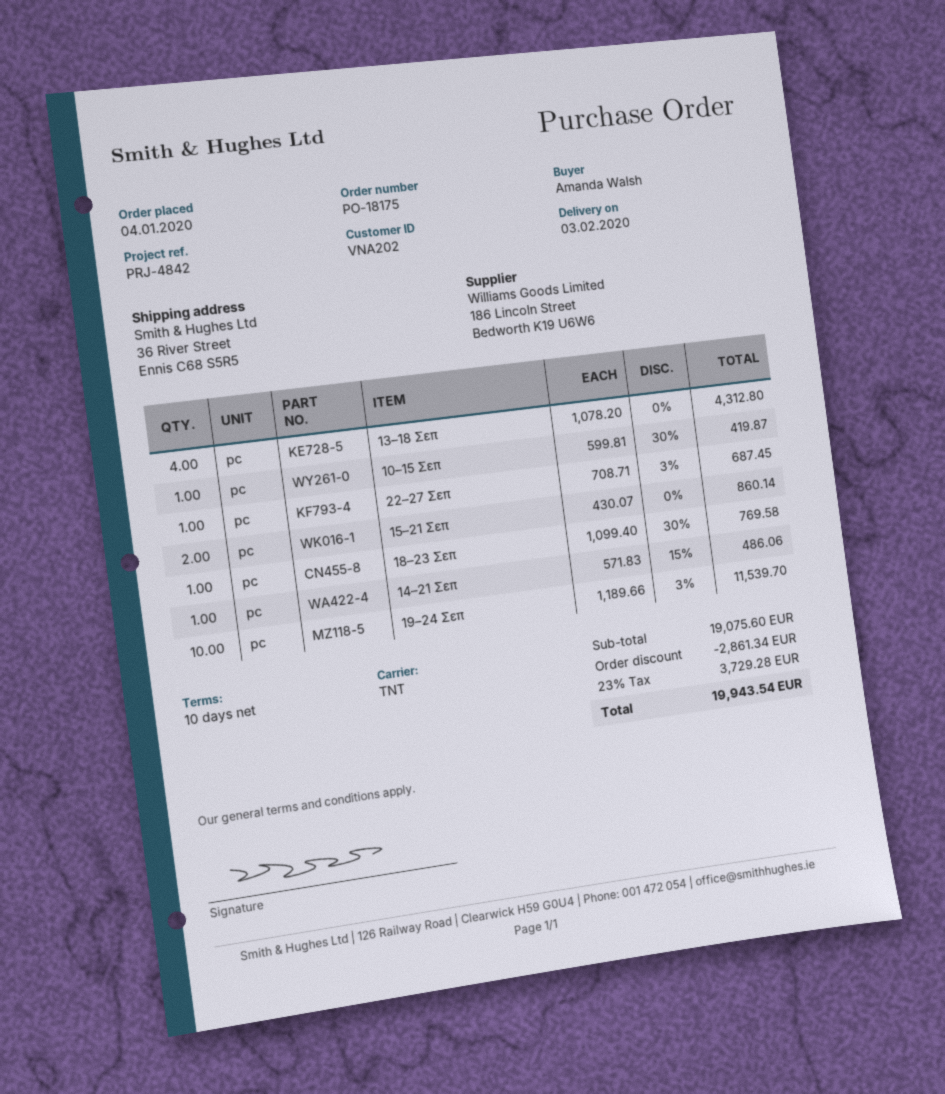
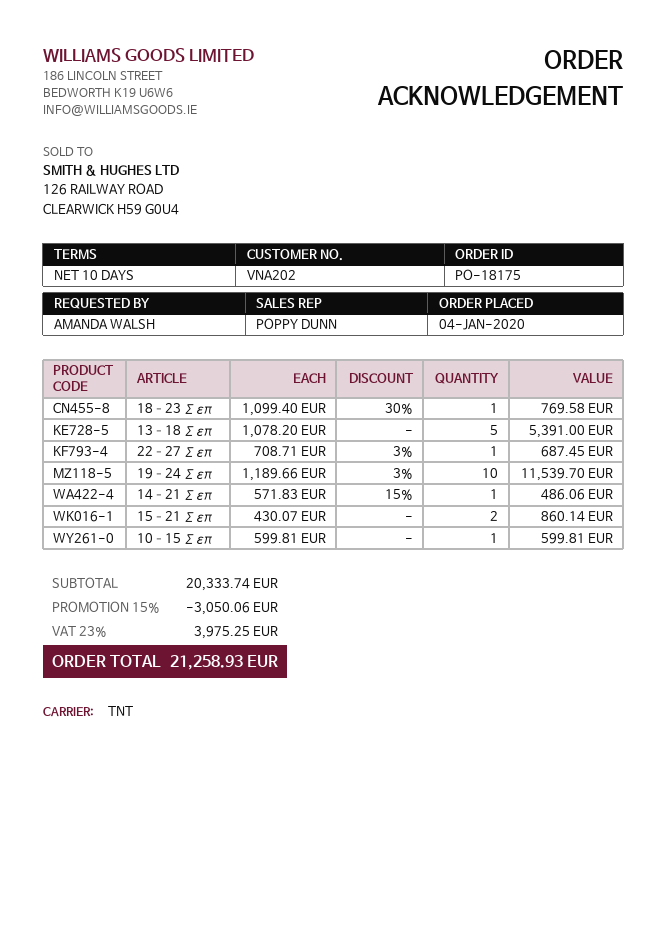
13–18 Σεπ: 4 x 1078.20 = 4312.80 -> 5 x 1078.20 = 5391.00
10–15 Σεπ: 1 x 599.81 - 30% = 419.87 -> 1 x 599.81 = 599.81
subtotal: 19075.60 -> 20333.74
discount: 2861.34 -> 3050.06
tax: 23% = 3729.28 -> 23% = 3975.25
total: 19943.54 -> 21258.93

